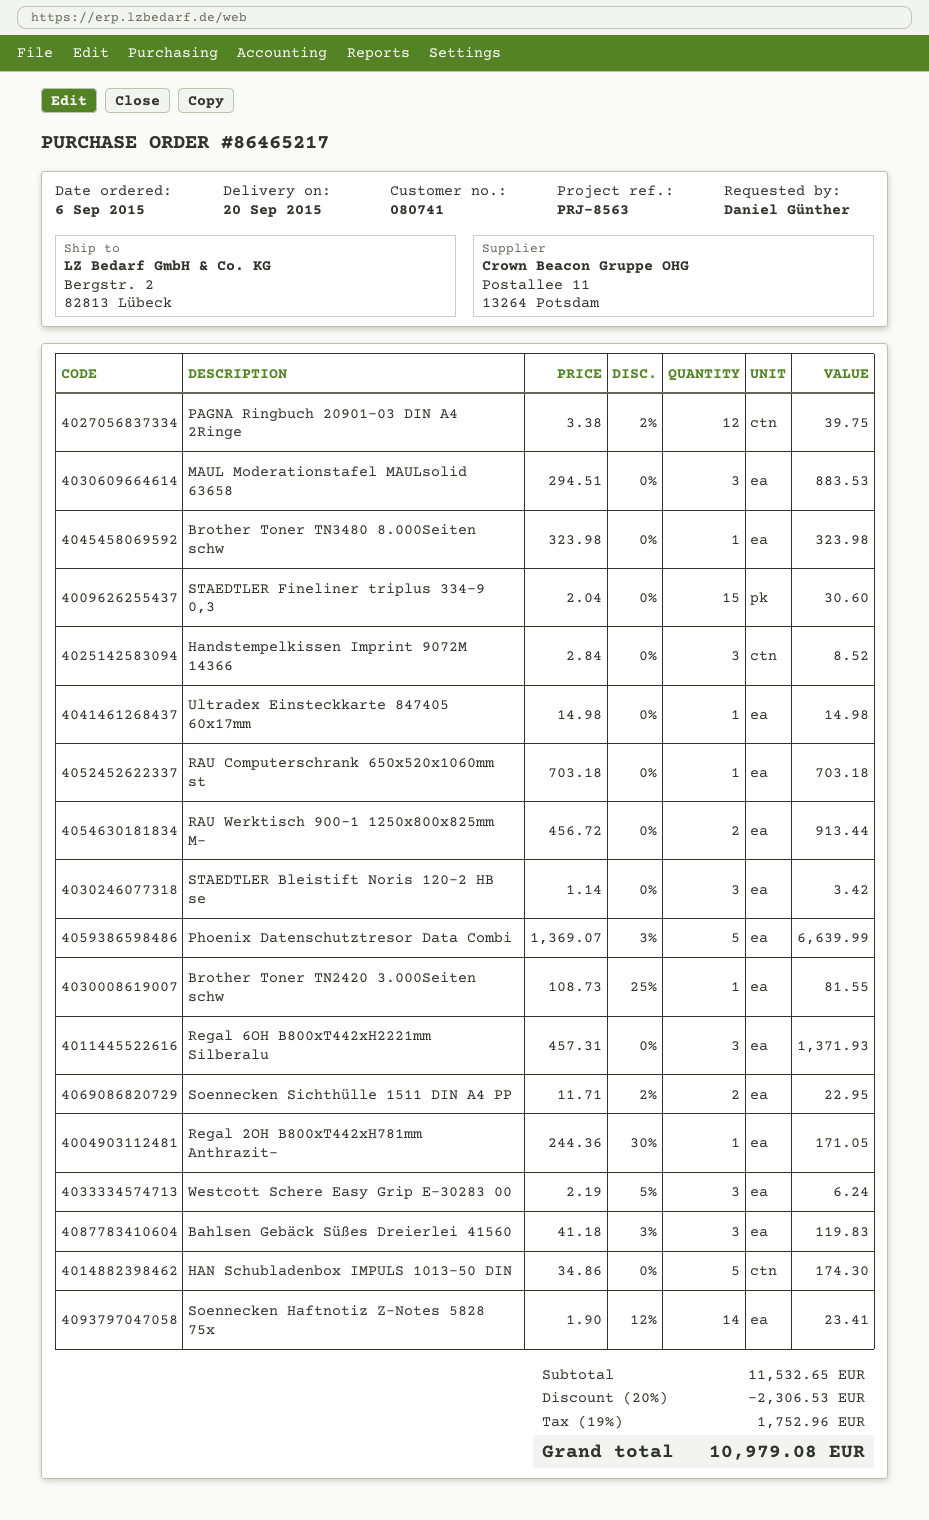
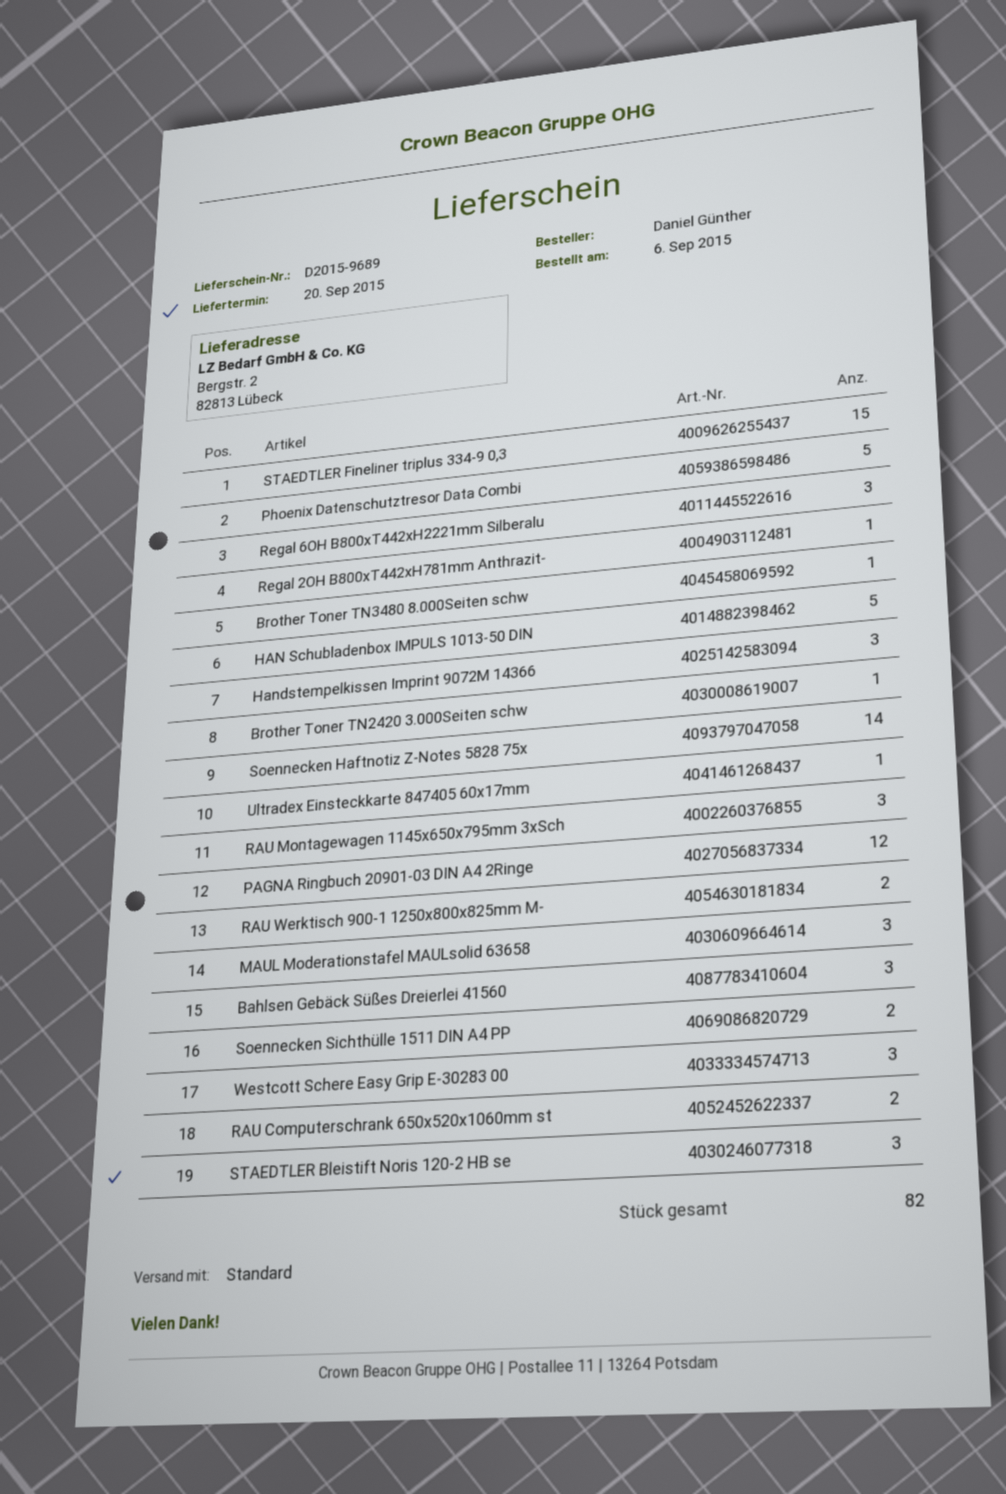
RAU Computerschrank 650x520x1060mm st: 1 -> 2
RAU Montagewagen 1145x650x795mm 3xSch: none -> 3

